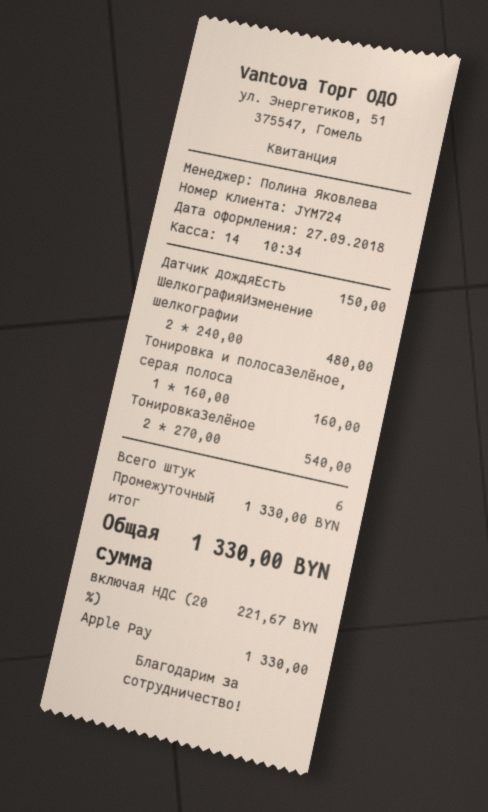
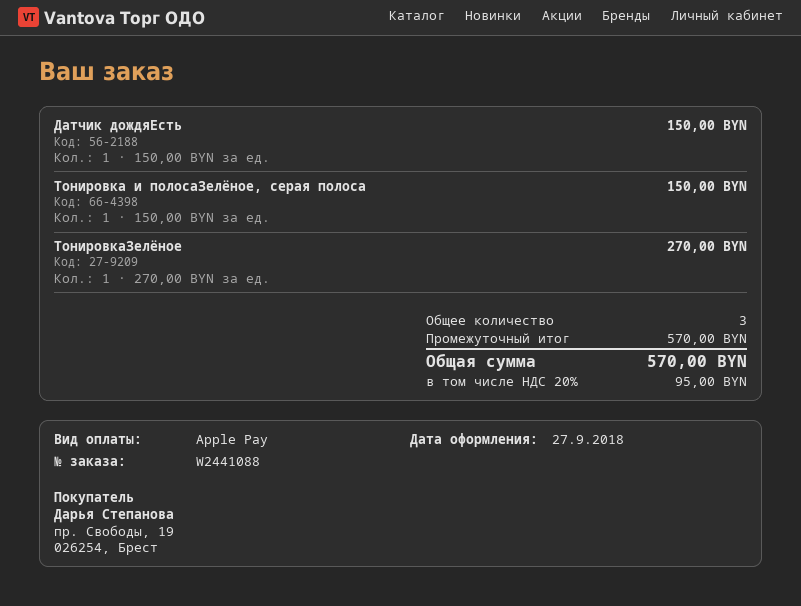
ШелкографияИзменение шелкографии: 2 x 240.00 = 480.00 -> none
Тонировка и полосаЗелёное, серая полоса: 1 x 160.00 = 160.00 -> 1 x 150.00 = 150.00
ТонировкаЗелёное: 2 x 270.00 = 540.00 -> 1 x 270.00 = 270.00
total quantity: 6 -> 3
subtotal: 1330.00 -> 570.00
tax: 20% = 221.67 -> 20% = 95.00
total: 1330.00 -> 570.00

